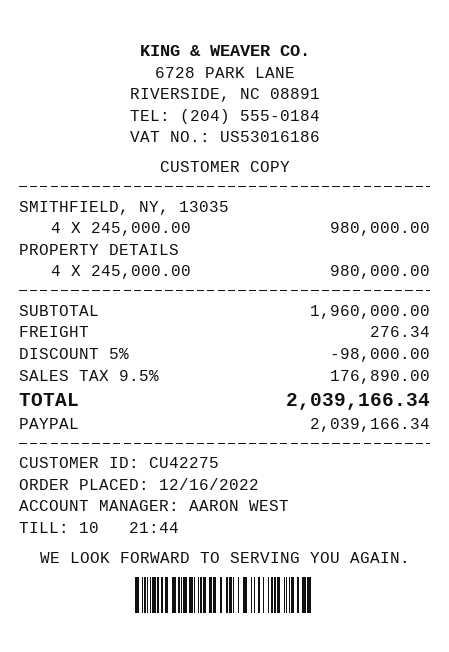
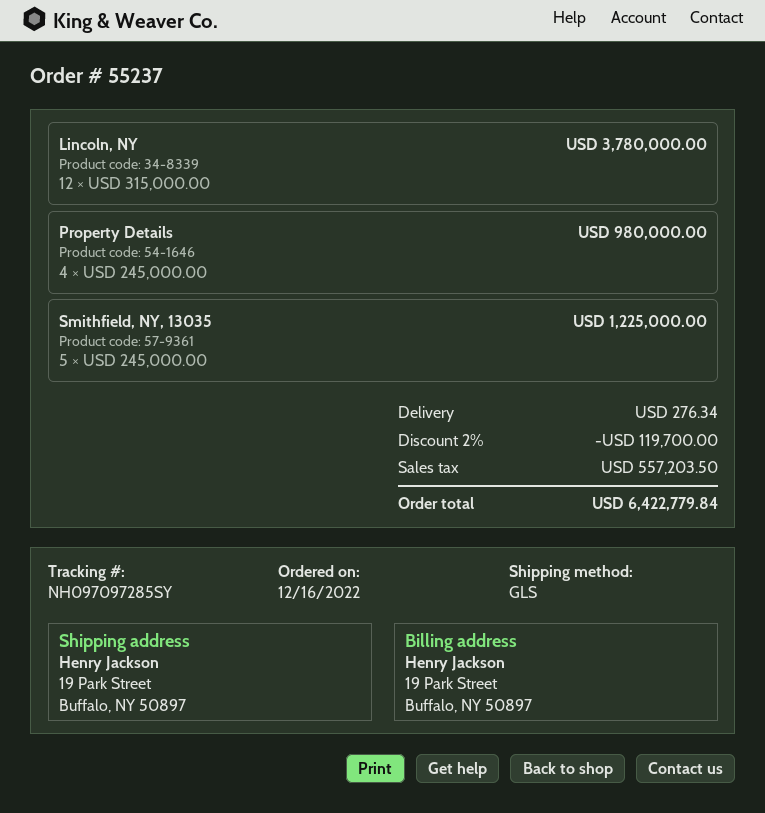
SMITHFIELD, NY, 13035: 4 x 245000.00 = 980000.00 -> 5 x 245000.00 = 1225000.00
Lincoln, NY: none -> 12 x 315000.00 = 3780000.00
discount: 5% = 98000.00 -> 2% = 119700.00
tax: 176890.00 -> 557203.50
total: 2039166.34 -> 6422779.84

